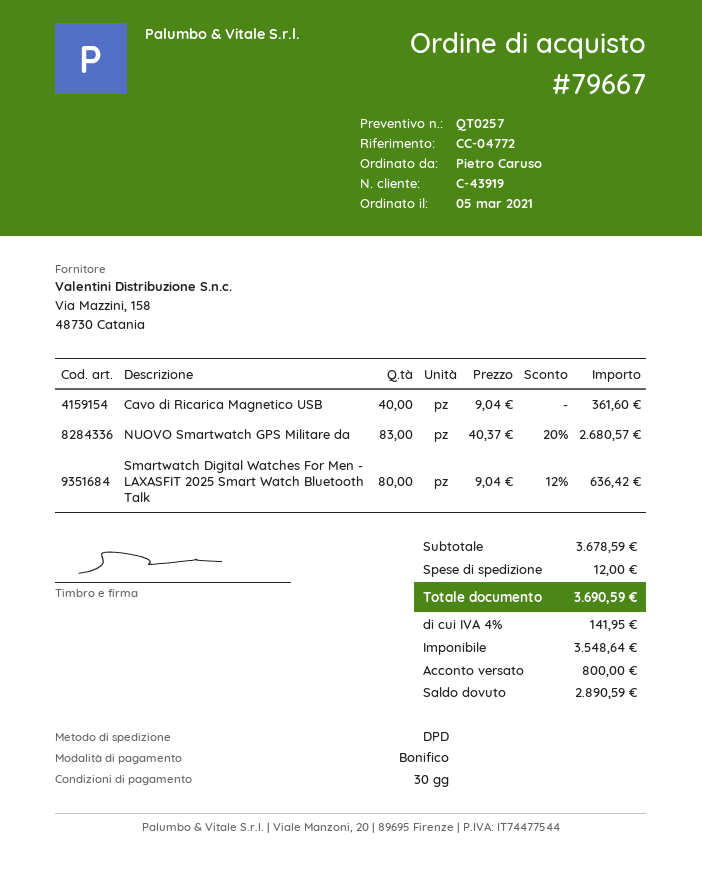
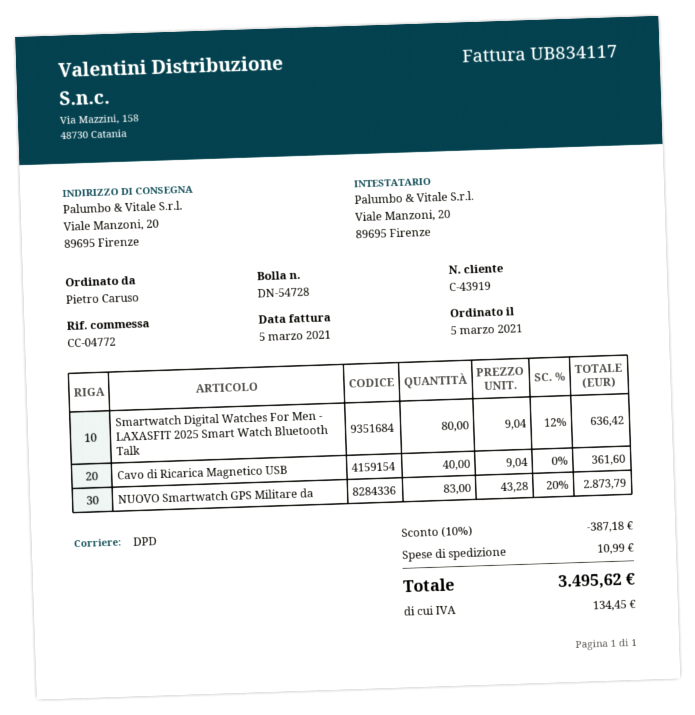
NUOVO Smartwatch GPS Militare da: 83 x 40.37 - 20% = 2680.57 -> 83 x 43.28 - 20% = 2873.79
discount: none -> 10% = 387.18
shipping: 12.00 -> 10.99
tax: 141.95 -> 134.45
total: 3690.59 -> 3495.62

